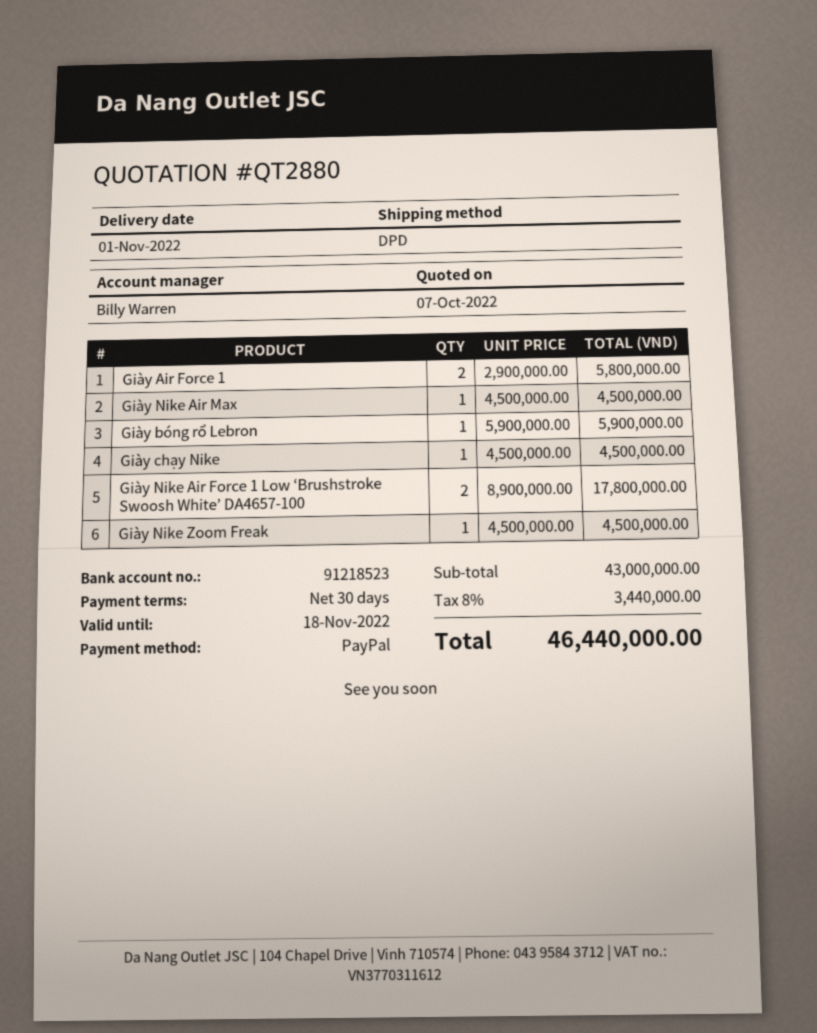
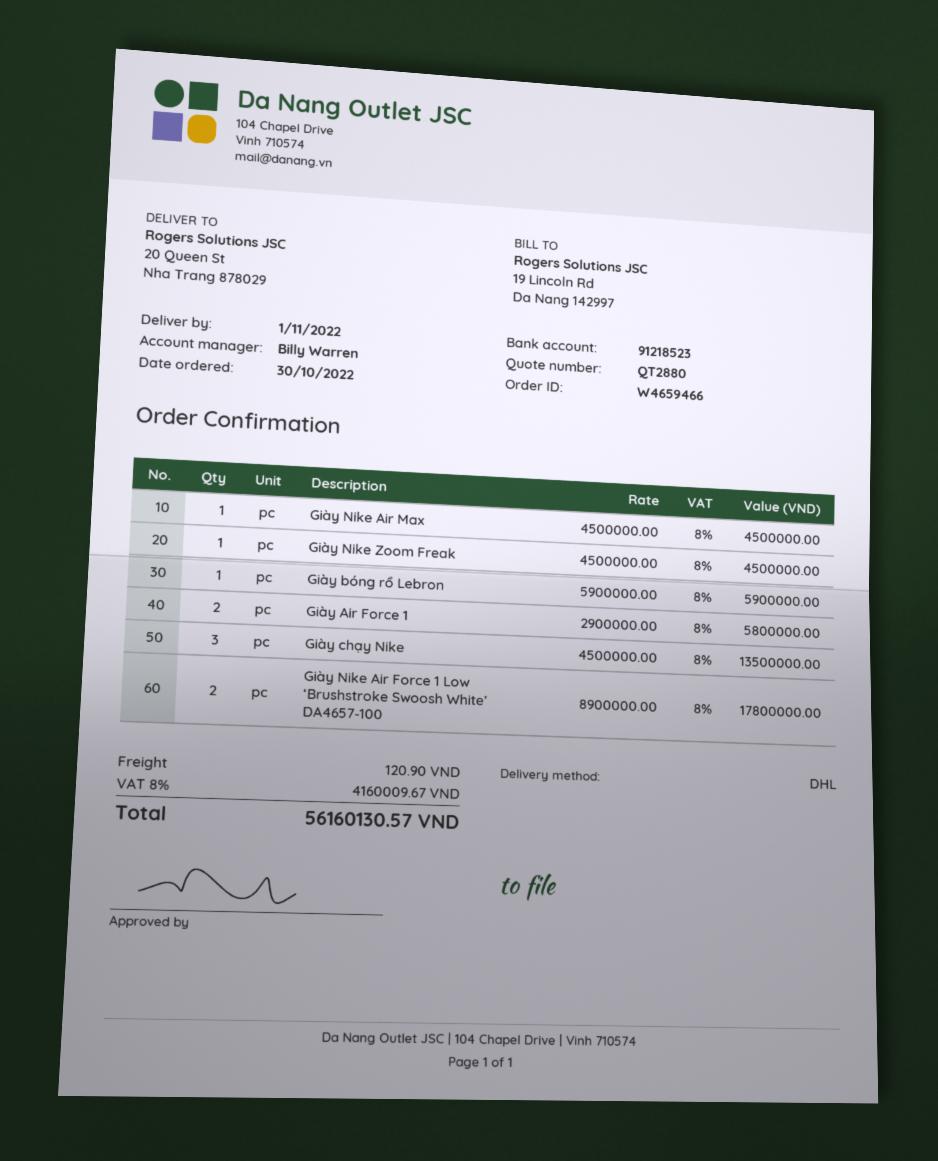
shipping method: DPD -> DHL
Giày chạy Nike: 1 x 4500000.00 = 4500000.00 -> 3 x 4500000.00 = 13500000.00
shipping: none -> 120.90
tax: 8% = 3440000.00 -> 8% = 4160009.67
total: 46440000.00 -> 56160130.57

